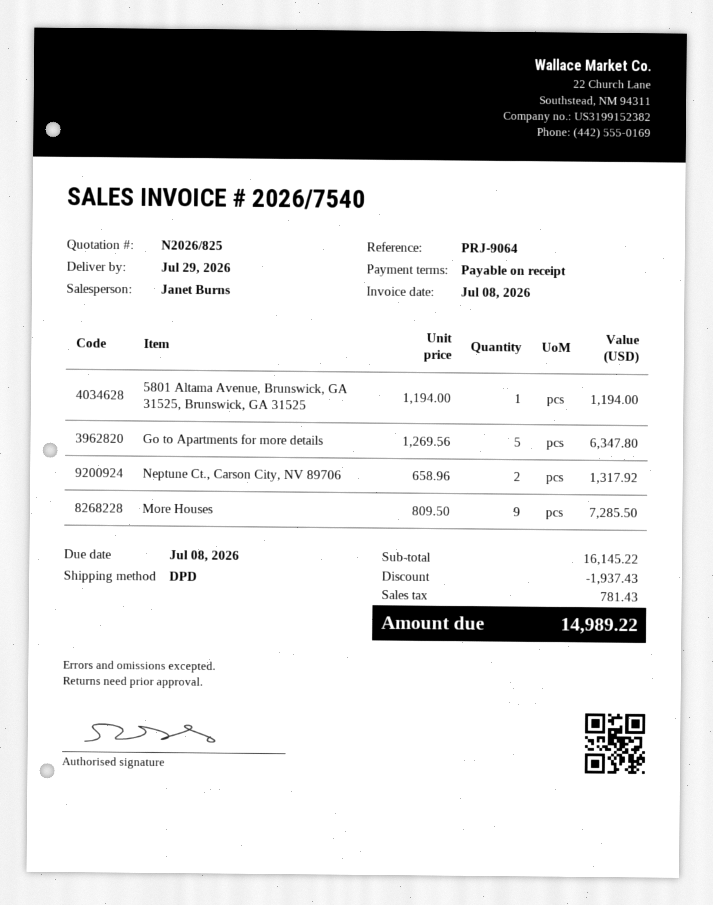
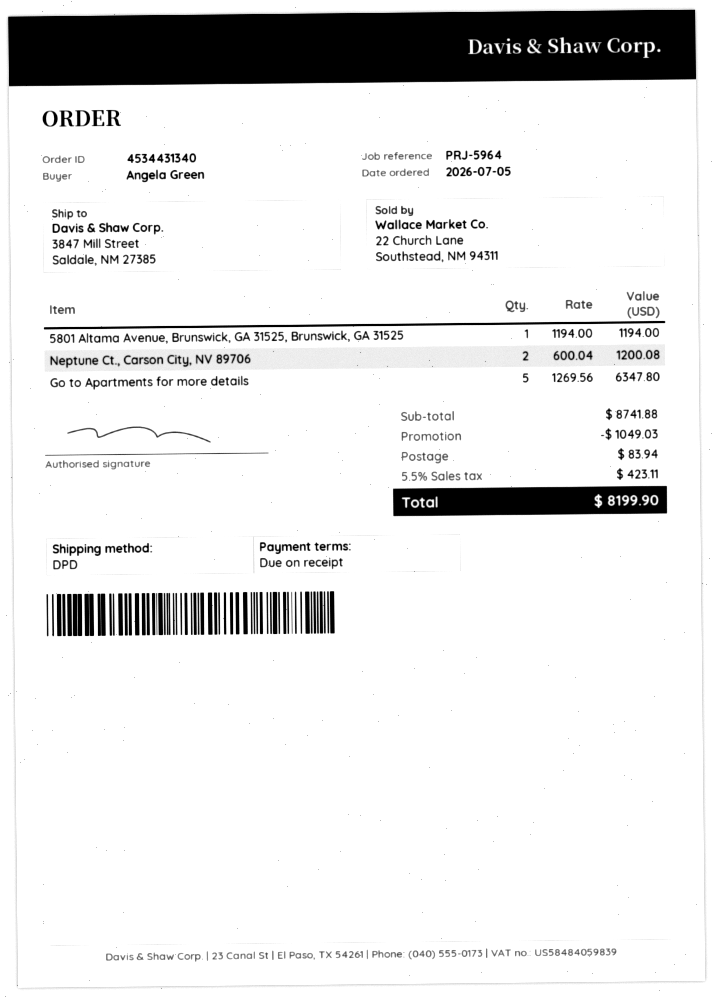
reference: PRJ-9064 -> PRJ-5964
Neptune Ct., Carson City, NV 89706: 2 x 658.96 = 1317.92 -> 2 x 600.04 = 1200.08
More Houses: 9 x 809.50 = 7285.50 -> none
subtotal: 16145.22 -> 8741.88
discount: 1937.43 -> 1049.03
shipping: none -> 83.94
tax: 781.43 -> 423.11
total: 14989.22 -> 8199.90

